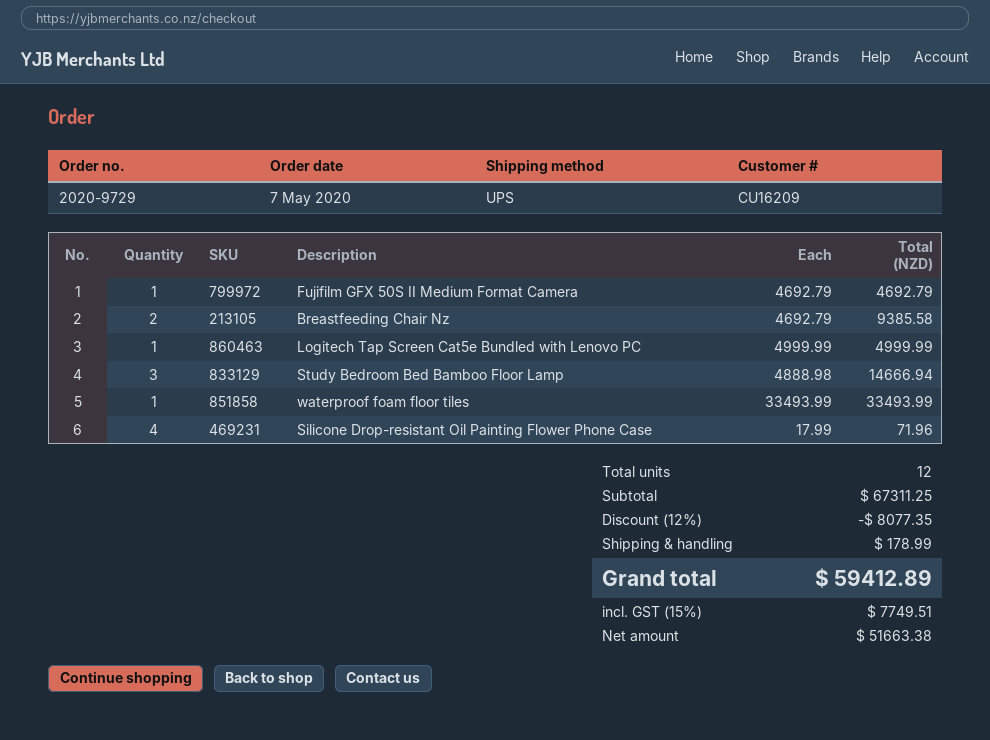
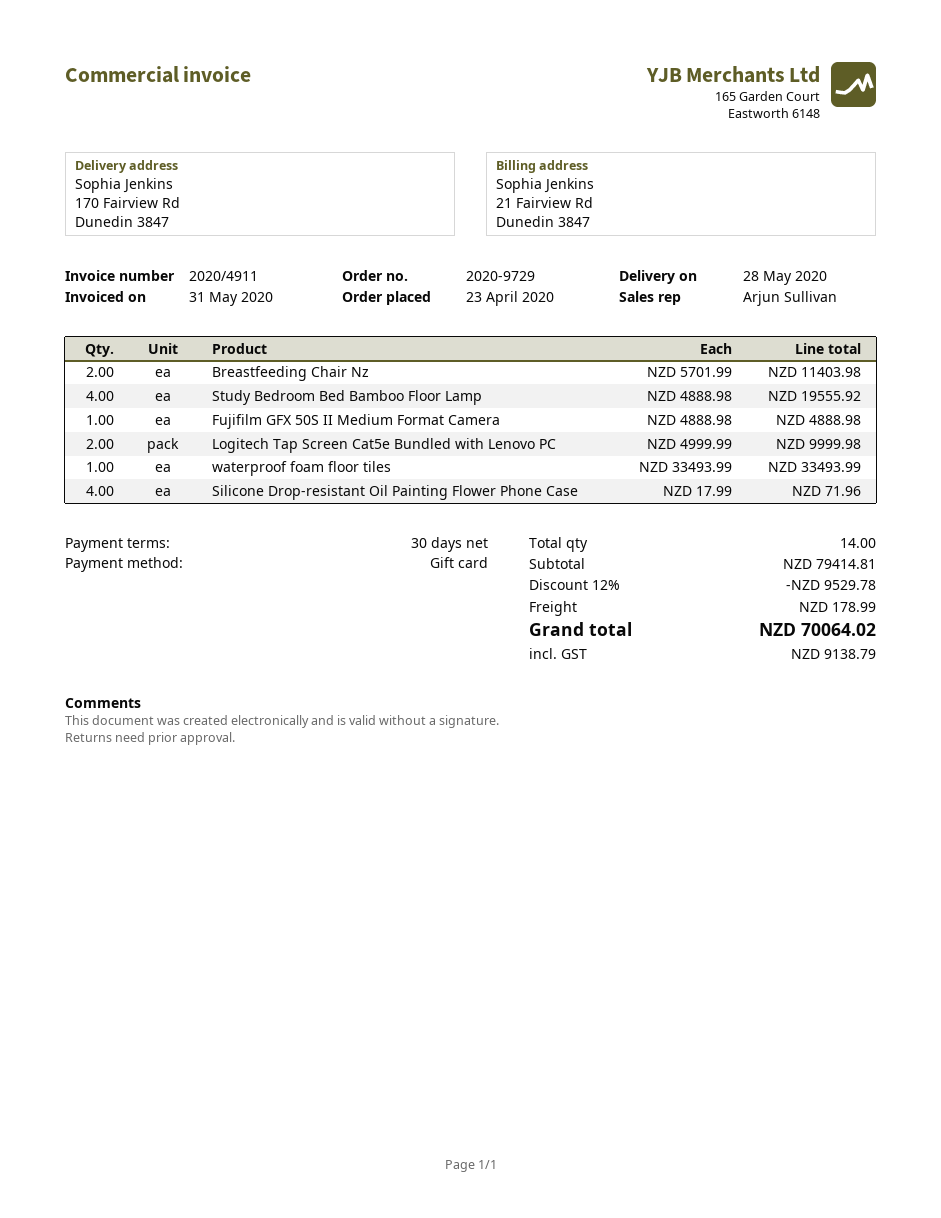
order date: 2020-05-07 -> 2020-04-23
Fujifilm GFX 50S II Medium Format Camera: 1 x 4692.79 = 4692.79 -> 1 x 4888.98 = 4888.98
Breastfeeding Chair Nz: 2 x 4692.79 = 9385.58 -> 2 x 5701.99 = 11403.98
Logitech Tap Screen Cat5e Bundled with Lenovo PC: 1 x 4999.99 = 4999.99 -> 2 x 4999.99 = 9999.98
Study Bedroom Bed Bamboo Floor Lamp: 3 x 4888.98 = 14666.94 -> 4 x 4888.98 = 19555.92
total quantity: 12 -> 14
subtotal: 67311.25 -> 79414.81
discount: 12% = 8077.35 -> 12% = 9529.78
tax: 7749.51 -> 9138.79
total: 59412.89 -> 70064.02

